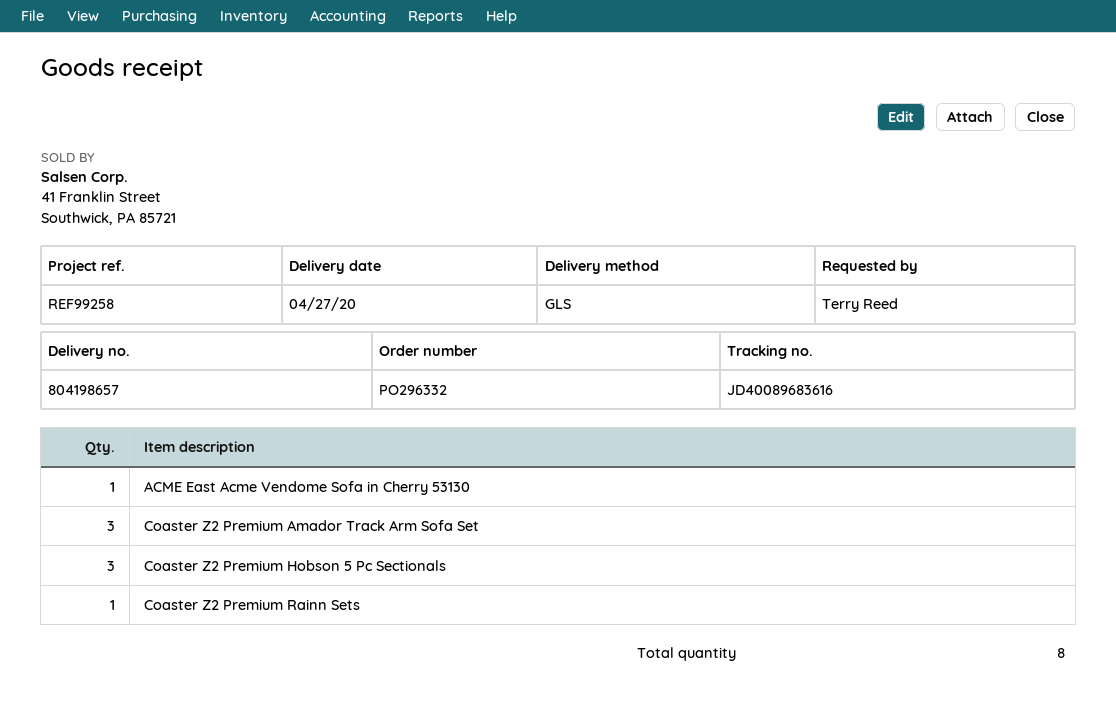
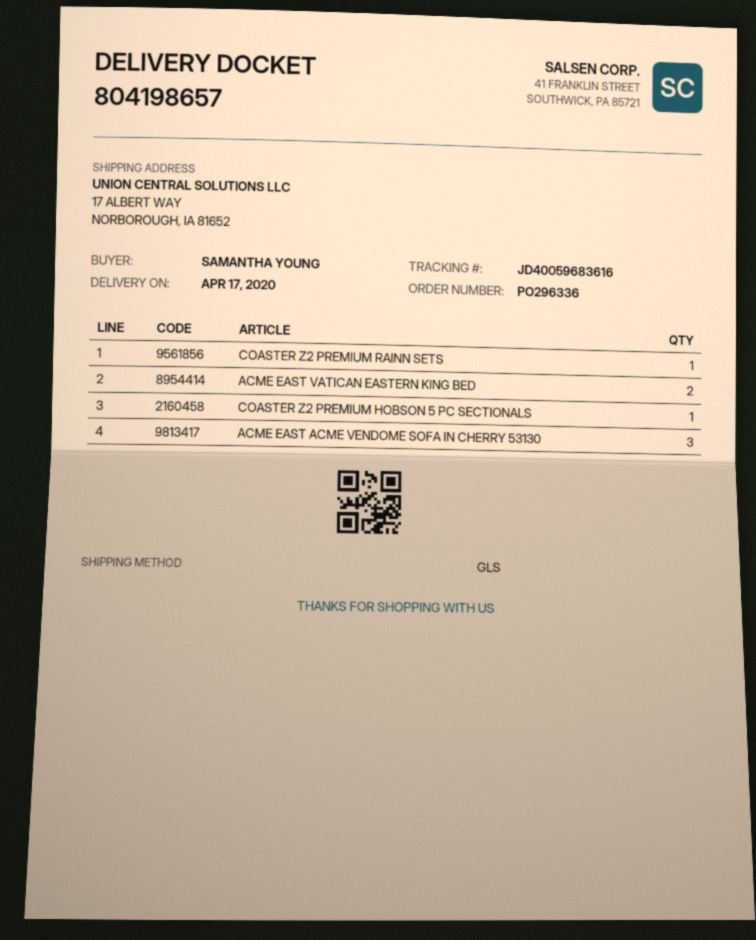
order number: PO296332 -> PO296336
delivery date: 2020-04-27 -> 2020-04-17
ordered by: Terry Reed -> SAMANTHA YOUNG
tracking number: JD40089683616 -> JD40059683616
ACME East Acme Vendome Sofa in Cherry 53130: 1 -> 3
Coaster Z2 Premium Amador Track Arm Sofa Set: 3 -> none
Coaster Z2 Premium Hobson 5 Pc Sectionals: 3 -> 1
ACME EAST VATICAN EASTERN KING BED: none -> 2

